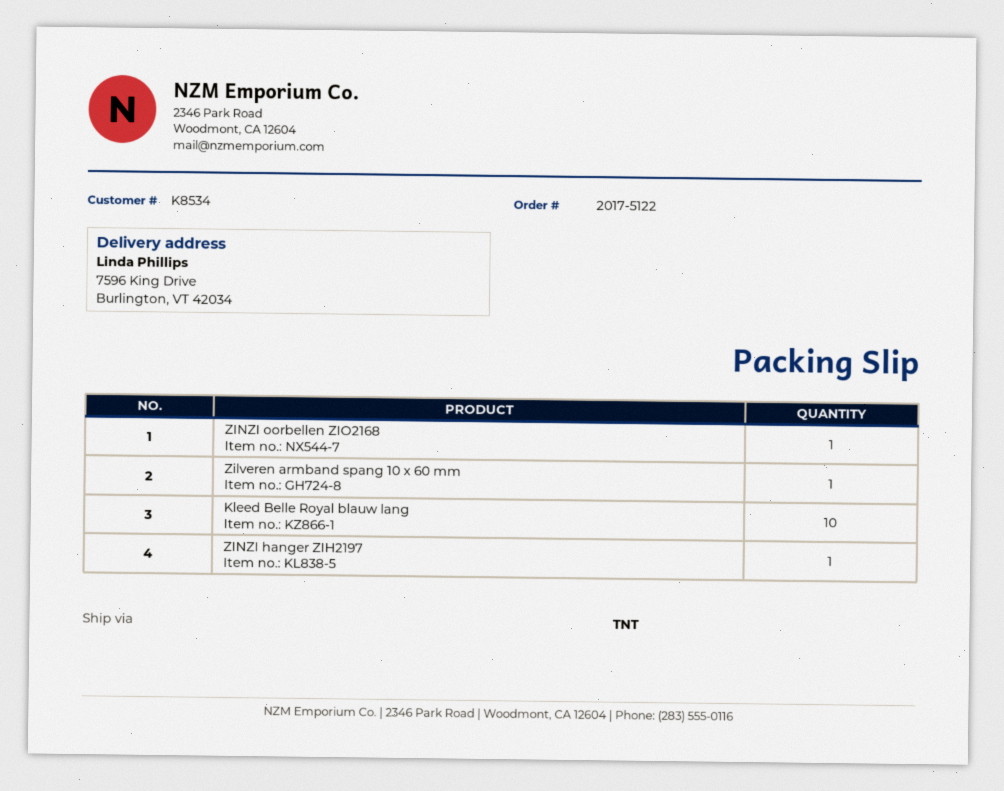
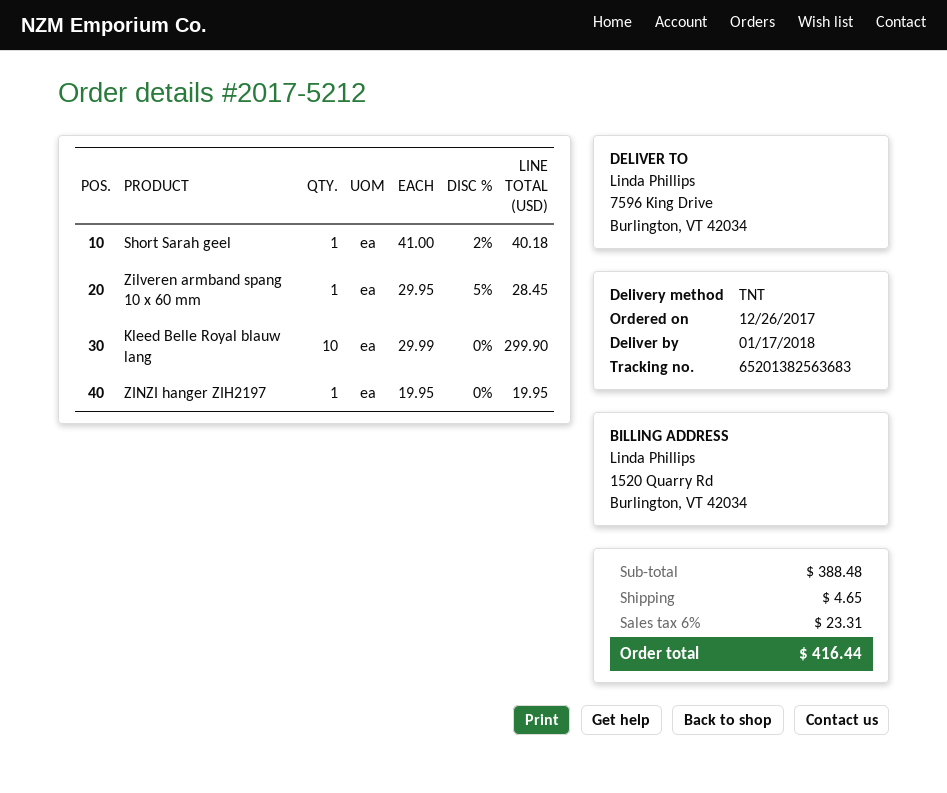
order number: 2017-5122 -> 2017-5212
ZINZI oorbellen ZIO2168: 1 -> none
Short Sarah geel: none -> 1

